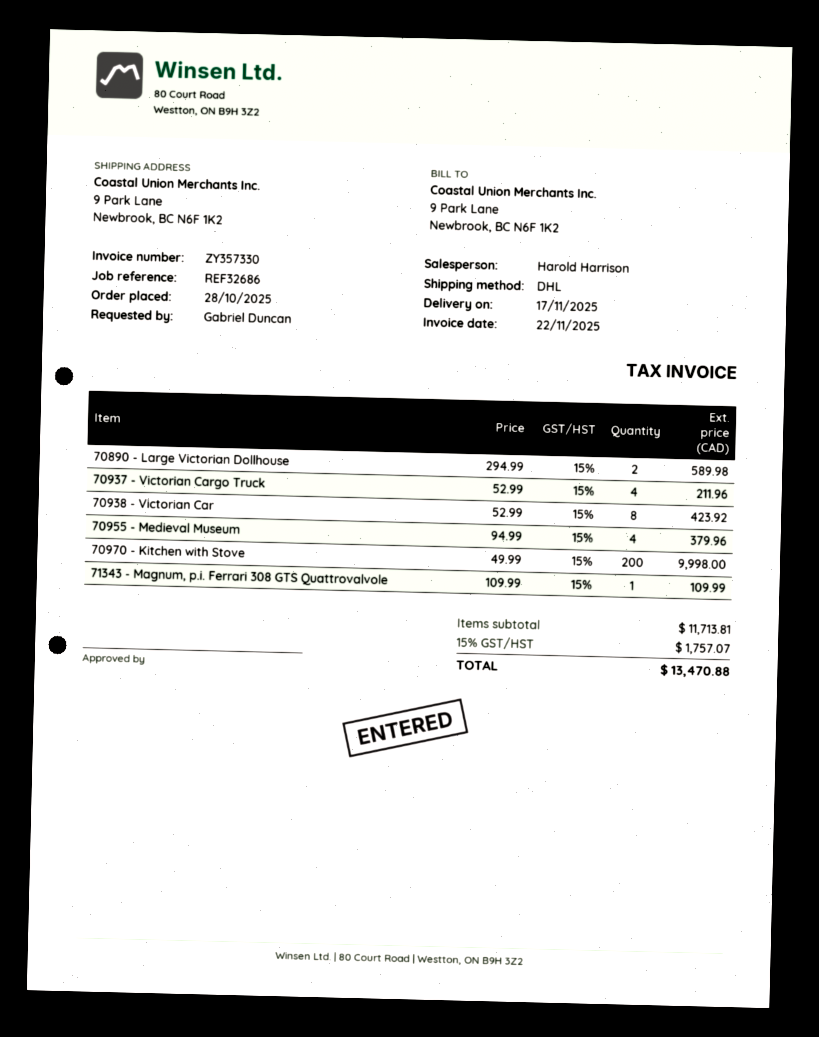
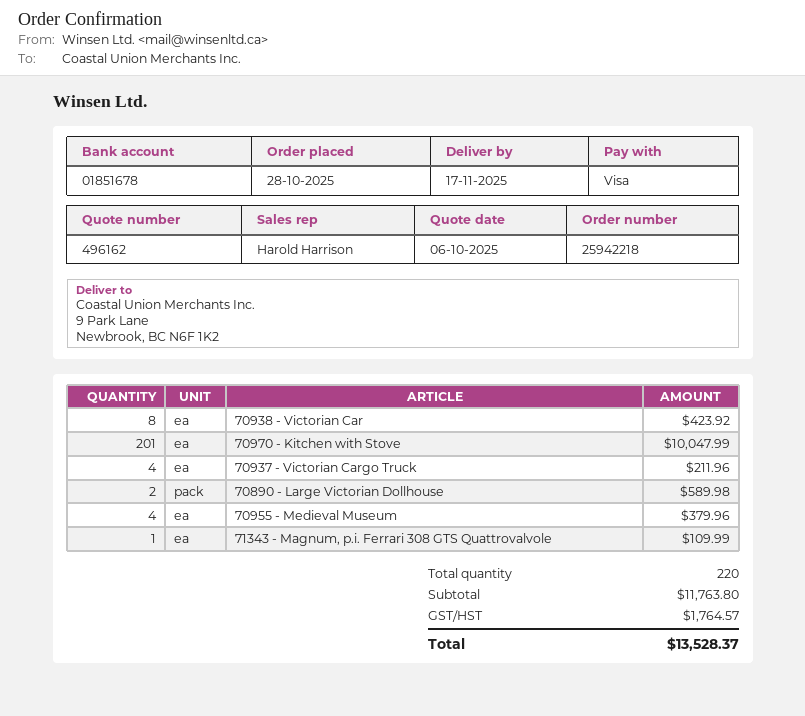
70970 - Kitchen with Stove: 200 for 9998.00 -> 201 for 10047.99
subtotal: 11713.81 -> 11763.80
tax: 1757.07 -> 1764.57
total: 13470.88 -> 13528.37

